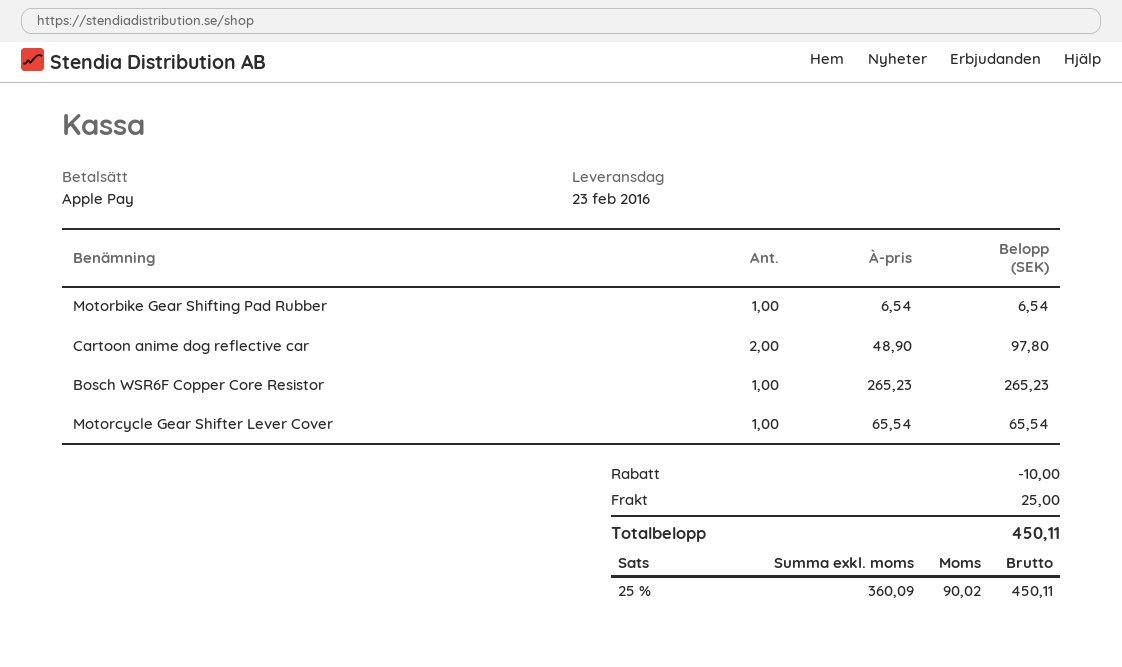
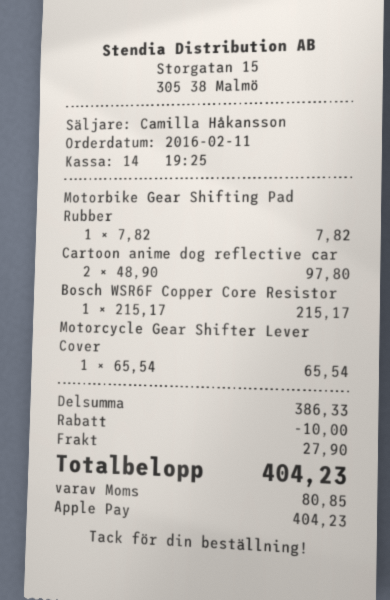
Motorbike Gear Shifting Pad Rubber: 1 x 6.54 = 6.54 -> 1 x 7.82 = 7.82
Bosch WSR6F Copper Core Resistor: 1 x 265.23 = 265.23 -> 1 x 215.17 = 215.17
shipping: 25.00 -> 27.90
tax: 90.02 -> 80.85
total: 450.11 -> 404.23

